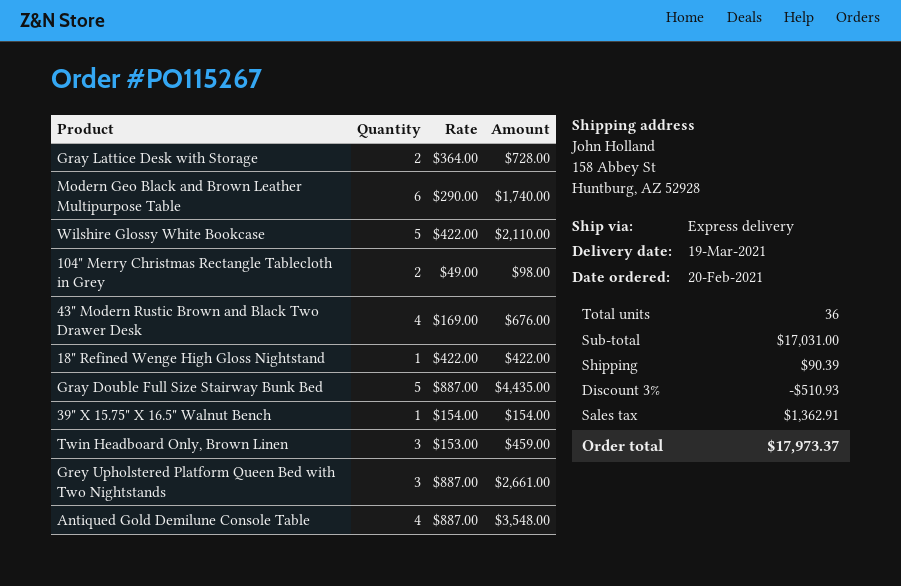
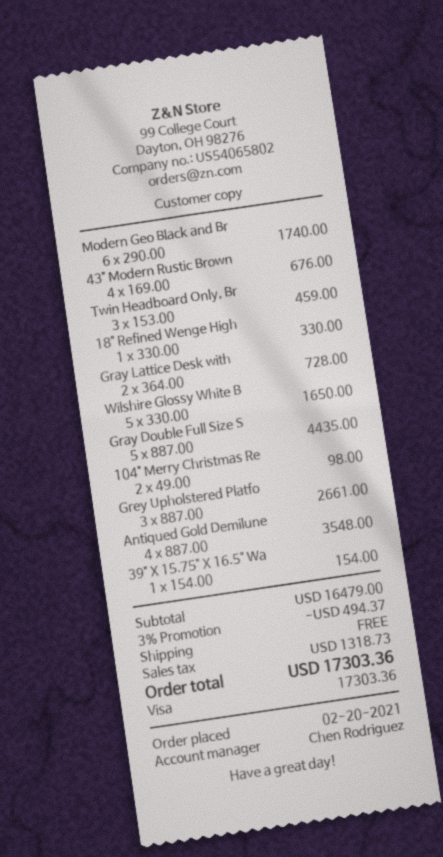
Wilshire Glossy White Bookcase: 5 x 422.00 = 2110.00 -> 5 x 330.00 = 1650.00
18" Refined Wenge High Gloss Nightstand: 1 x 422.00 = 422.00 -> 1 x 330.00 = 330.00
subtotal: 17031.00 -> 16479.00
discount: 3% = 510.93 -> 3% = 494.37
shipping: 90.39 -> 0.00
tax: 1362.91 -> 1318.73
total: 17973.37 -> 17303.36

